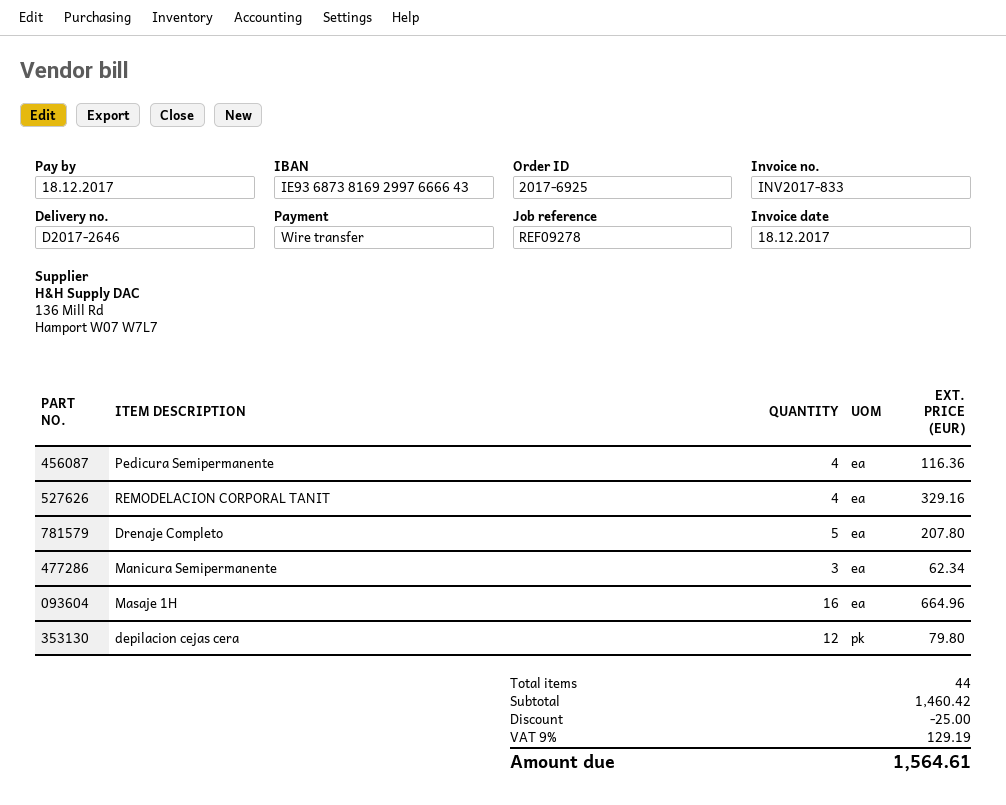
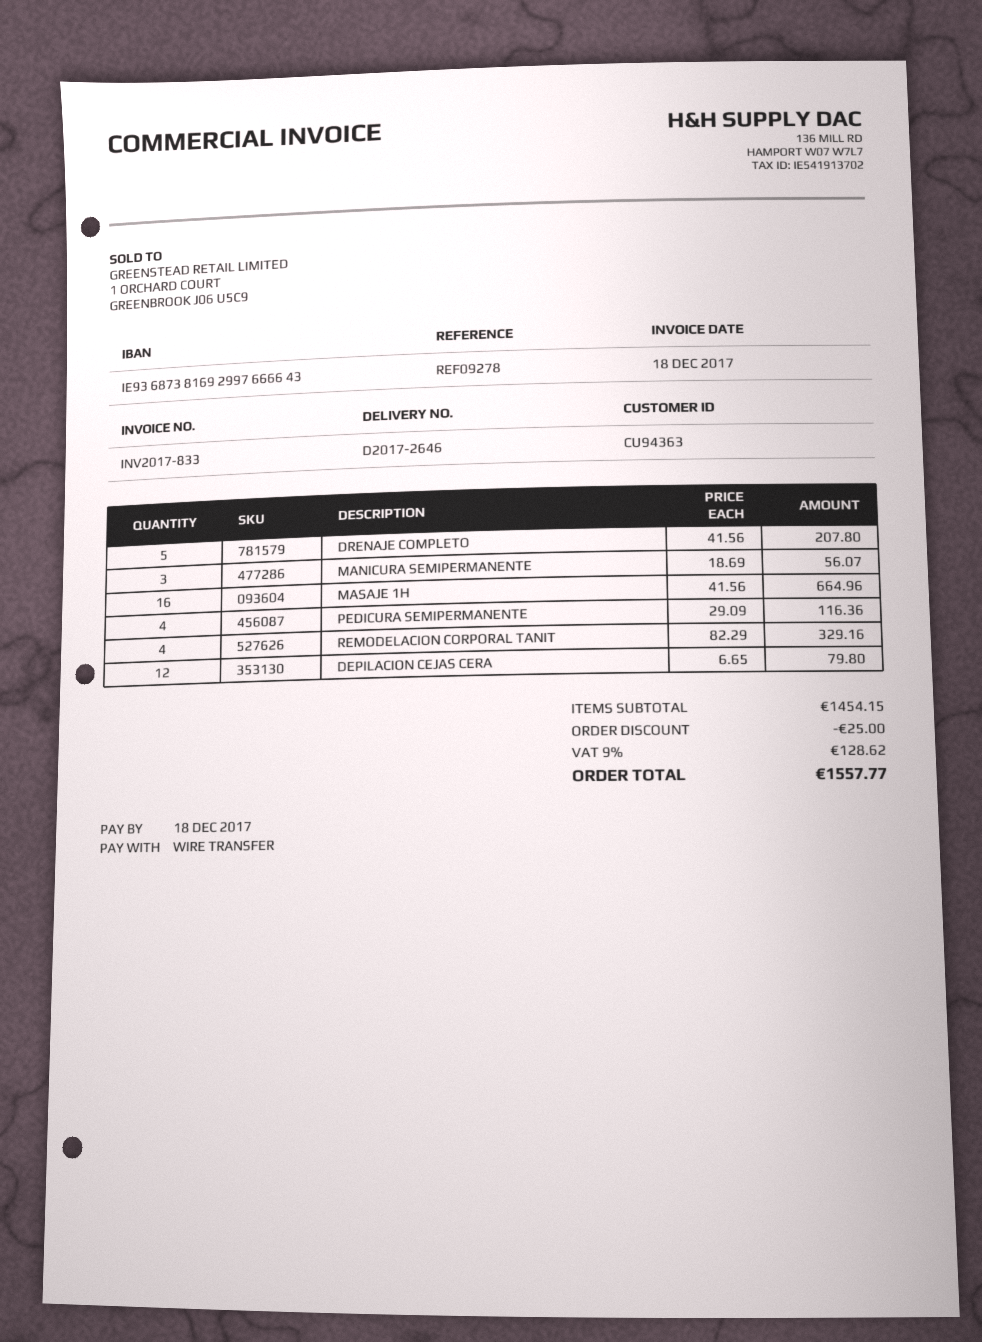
Manicura Semipermanente: 3 for 62.34 -> 3 for 56.07
subtotal: 1460.42 -> 1454.15
tax: 9% = 129.19 -> 9% = 128.62
total: 1564.61 -> 1557.77

